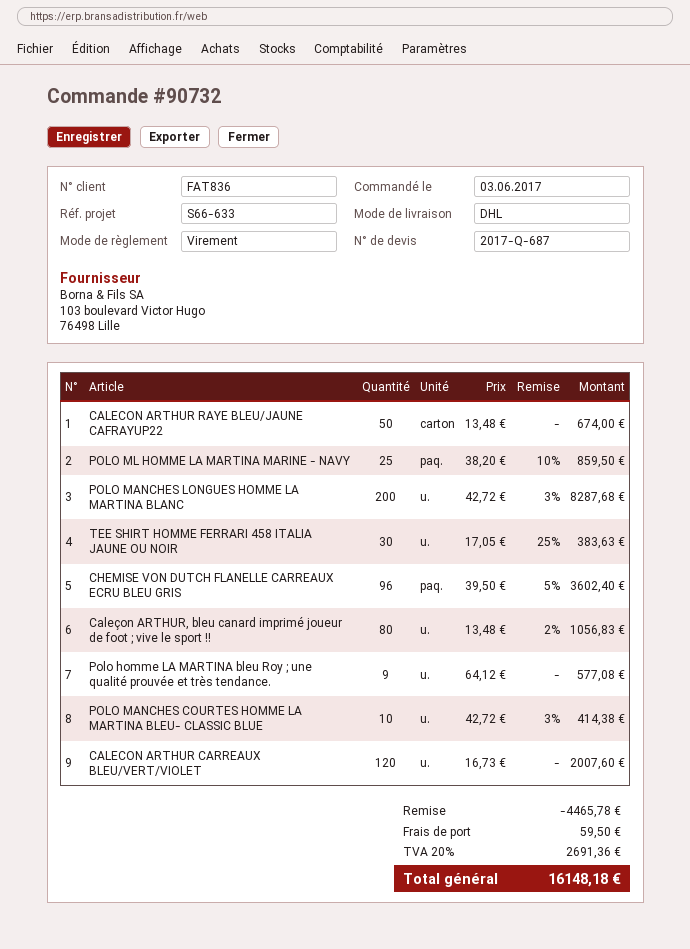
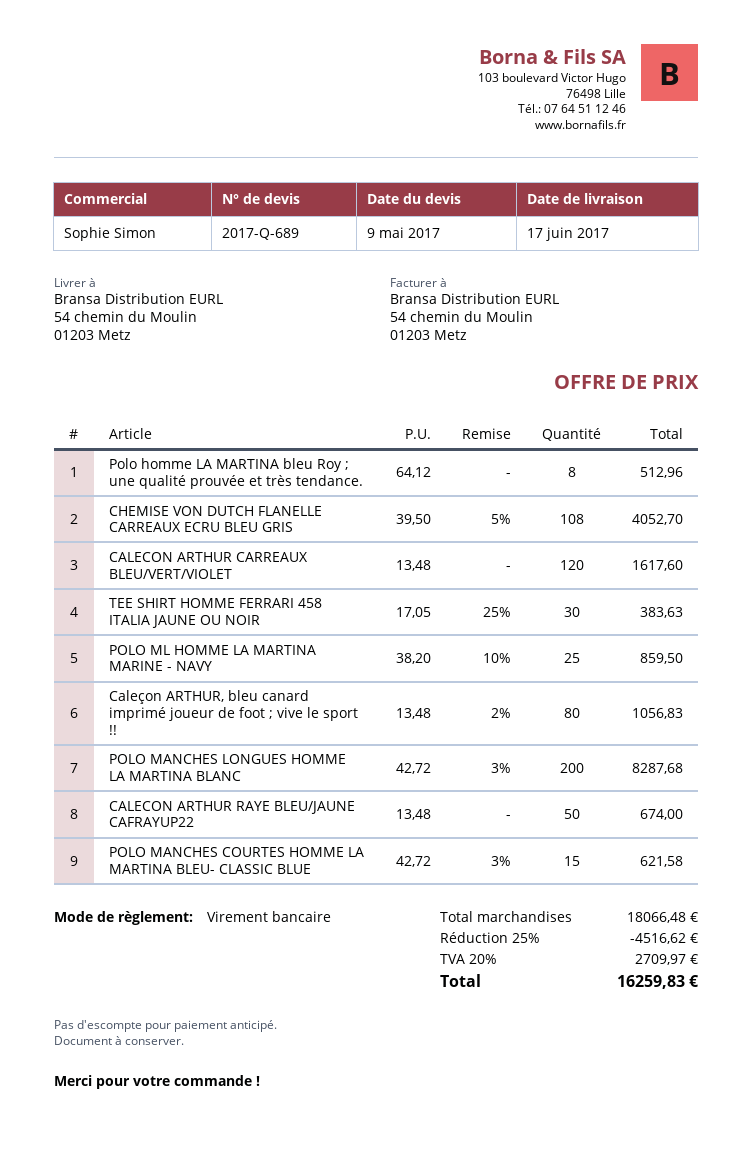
quote number: 2017-Q-687 -> 2017-Q-689
CHEMISE VON DUTCH FLANELLE CARREAUX ECRU BLEU GRIS: 96 x 39.50 - 5% = 3602.40 -> 108 x 39.50 - 5% = 4052.70
Polo homme LA MARTINA bleu Roy ; une qualité prouvée et très tendance.: 9 x 64.12 = 577.08 -> 8 x 64.12 = 512.96
POLO MANCHES COURTES HOMME LA MARTINA BLEU- CLASSIC BLUE: 10 x 42.72 - 3% = 414.38 -> 15 x 42.72 - 3% = 621.58
CALECON ARTHUR CARREAUX BLEU/VERT/VIOLET: 120 x 16.73 = 2007.60 -> 120 x 13.48 = 1617.60
discount: 4465.78 -> 4516.62
shipping: 59.50 -> none
tax: 20% = 2691.36 -> 20% = 2709.97
total: 16148.18 -> 16259.83

